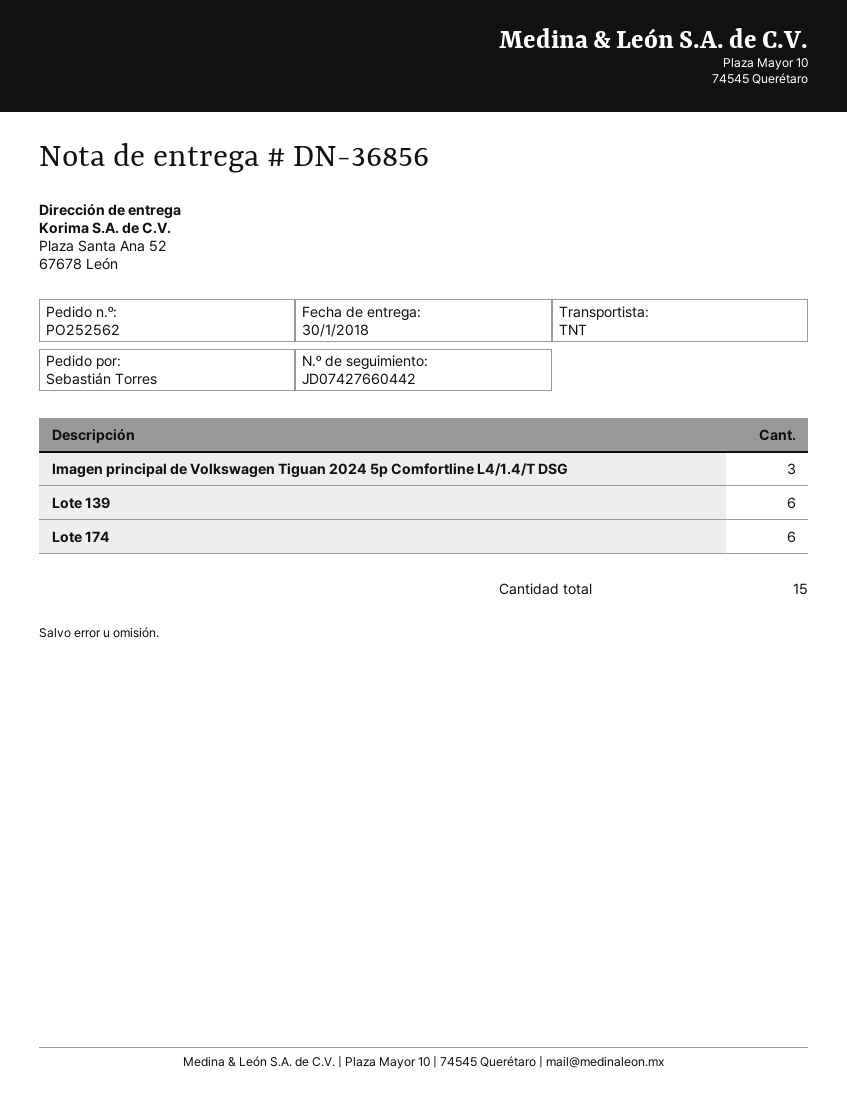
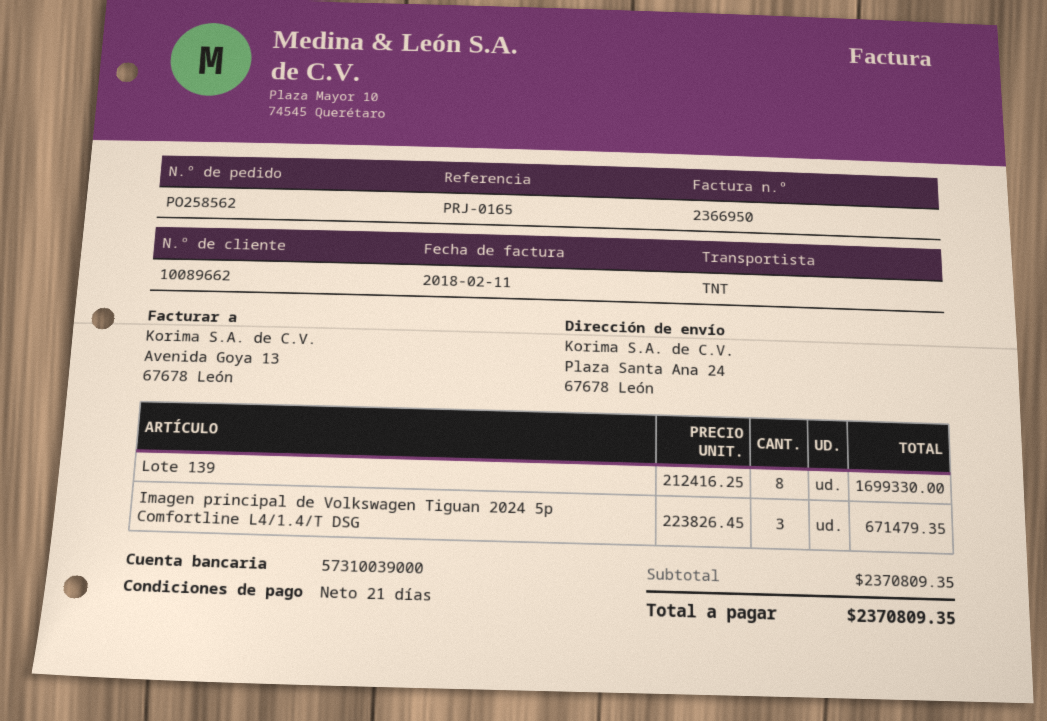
order number: PO252562 -> PO258562
ship to: Plaza Santa Ana 52, 67678 León -> Plaza Santa Ana 24, 67678 León
Lote 139: 6 -> 8
Lote 174: 6 -> none

